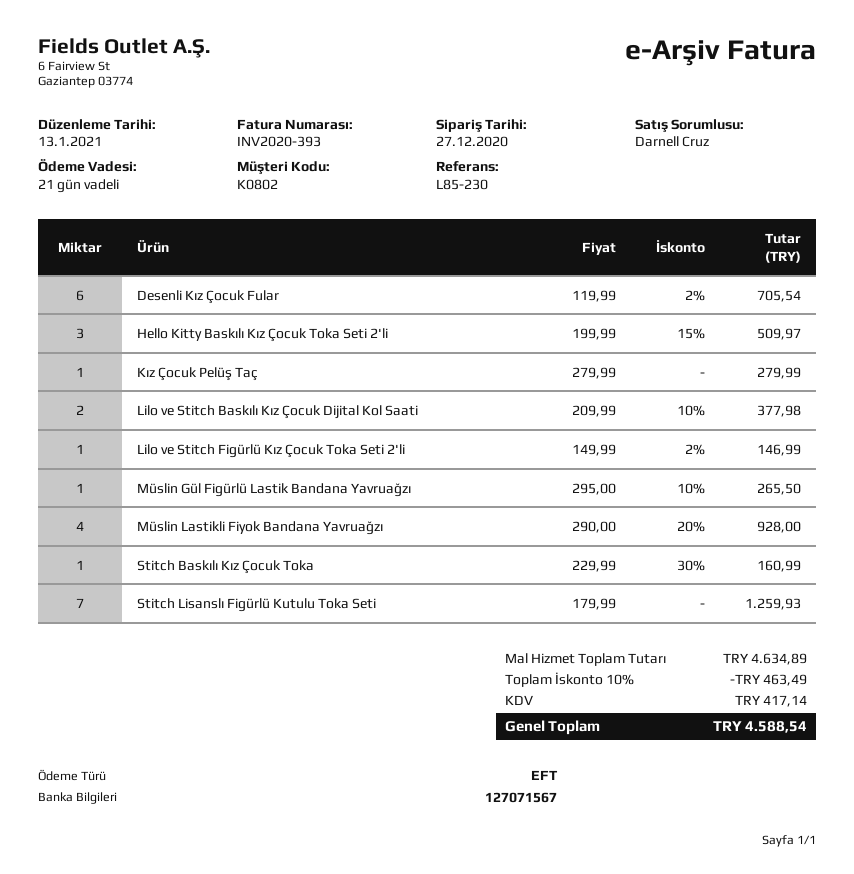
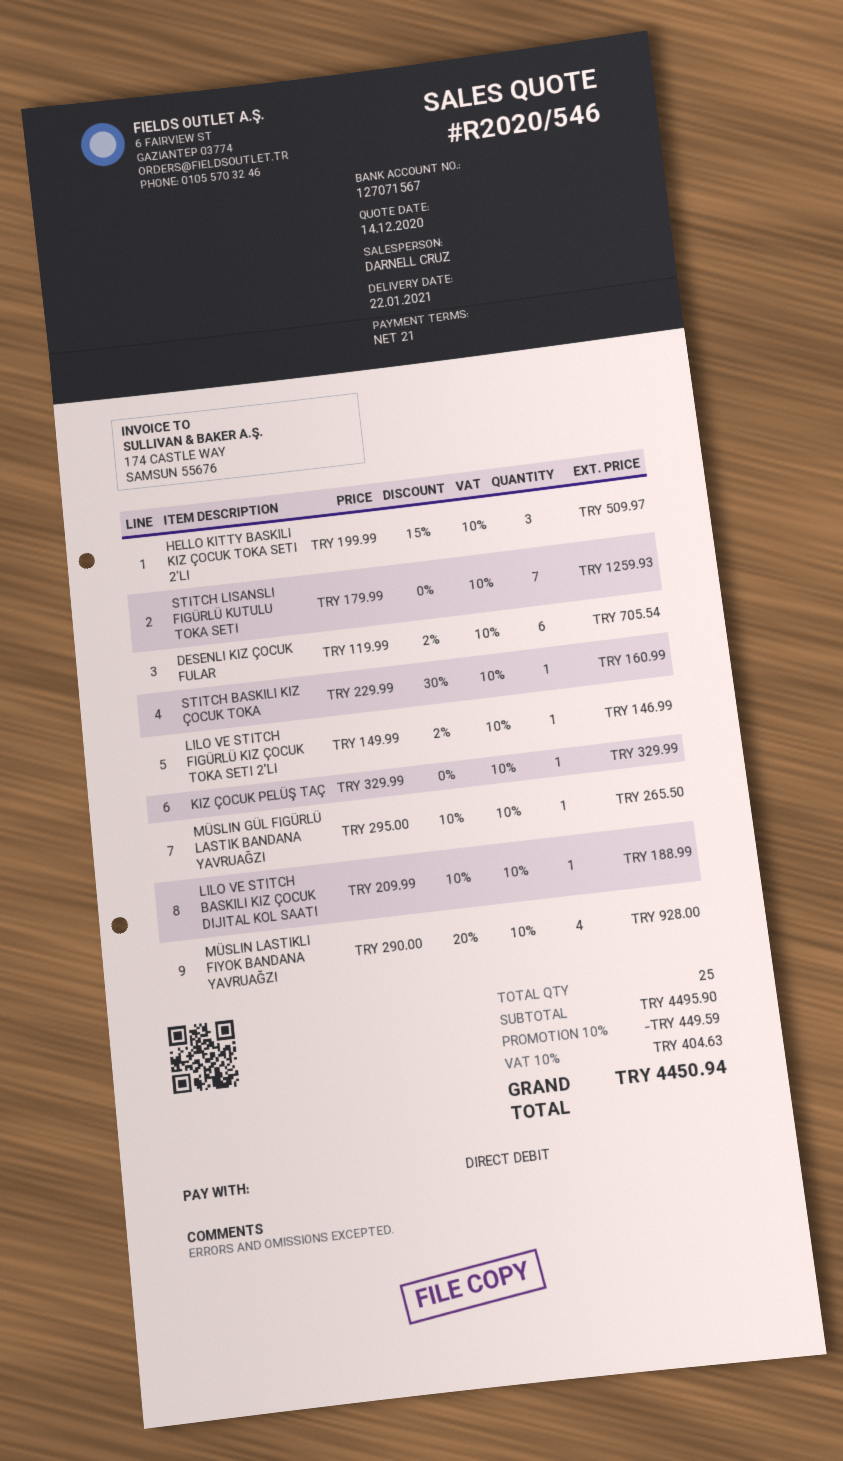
payment method: bank transfer -> direct debit
Kız Çocuk Pelüş Taç: 1 x 279.99 = 279.99 -> 1 x 329.99 = 329.99
Lilo ve Stitch Baskılı Kız Çocuk Dijital Kol Saati: 2 x 209.99 - 10% = 377.98 -> 1 x 209.99 - 10% = 188.99
subtotal: 4634.89 -> 4495.90
discount: 10% = 463.49 -> 10% = 449.59
tax: 417.14 -> 404.63
total: 4588.54 -> 4450.94

